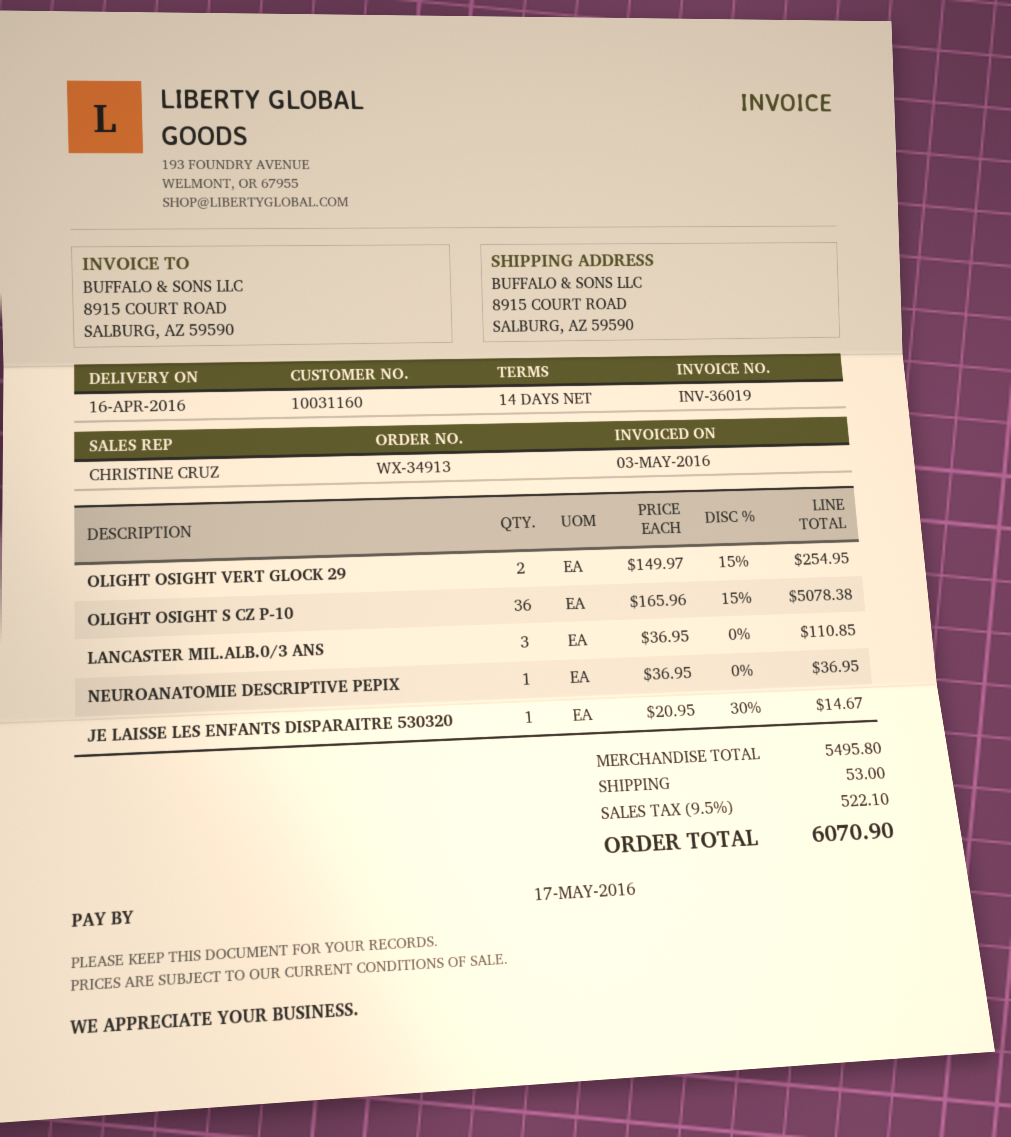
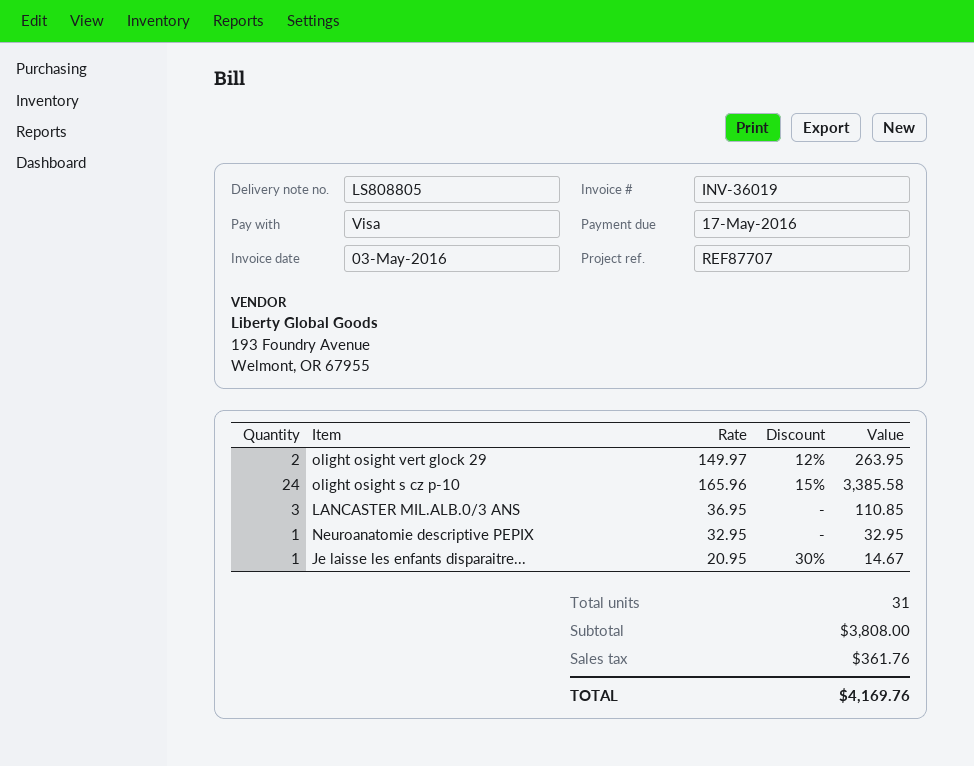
OLIGHT OSIGHT VERT GLOCK 29: 2 x 149.97 - 15% = 254.95 -> 2 x 149.97 - 12% = 263.95
OLIGHT OSIGHT S CZ P-10: 36 x 165.96 - 15% = 5078.38 -> 24 x 165.96 - 15% = 3385.58
NEUROANATOMIE DESCRIPTIVE PEPIX: 1 x 36.95 = 36.95 -> 1 x 32.95 = 32.95
subtotal: 5495.80 -> 3808.00
shipping: 53.00 -> none
tax: 522.10 -> 361.76
total: 6070.90 -> 4169.76

